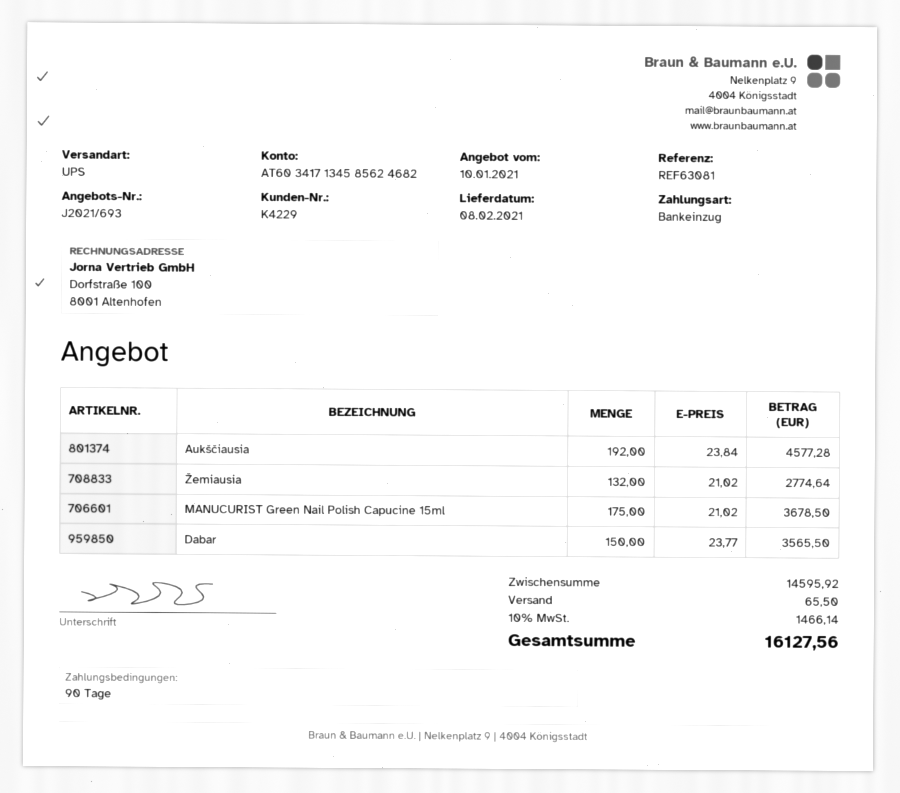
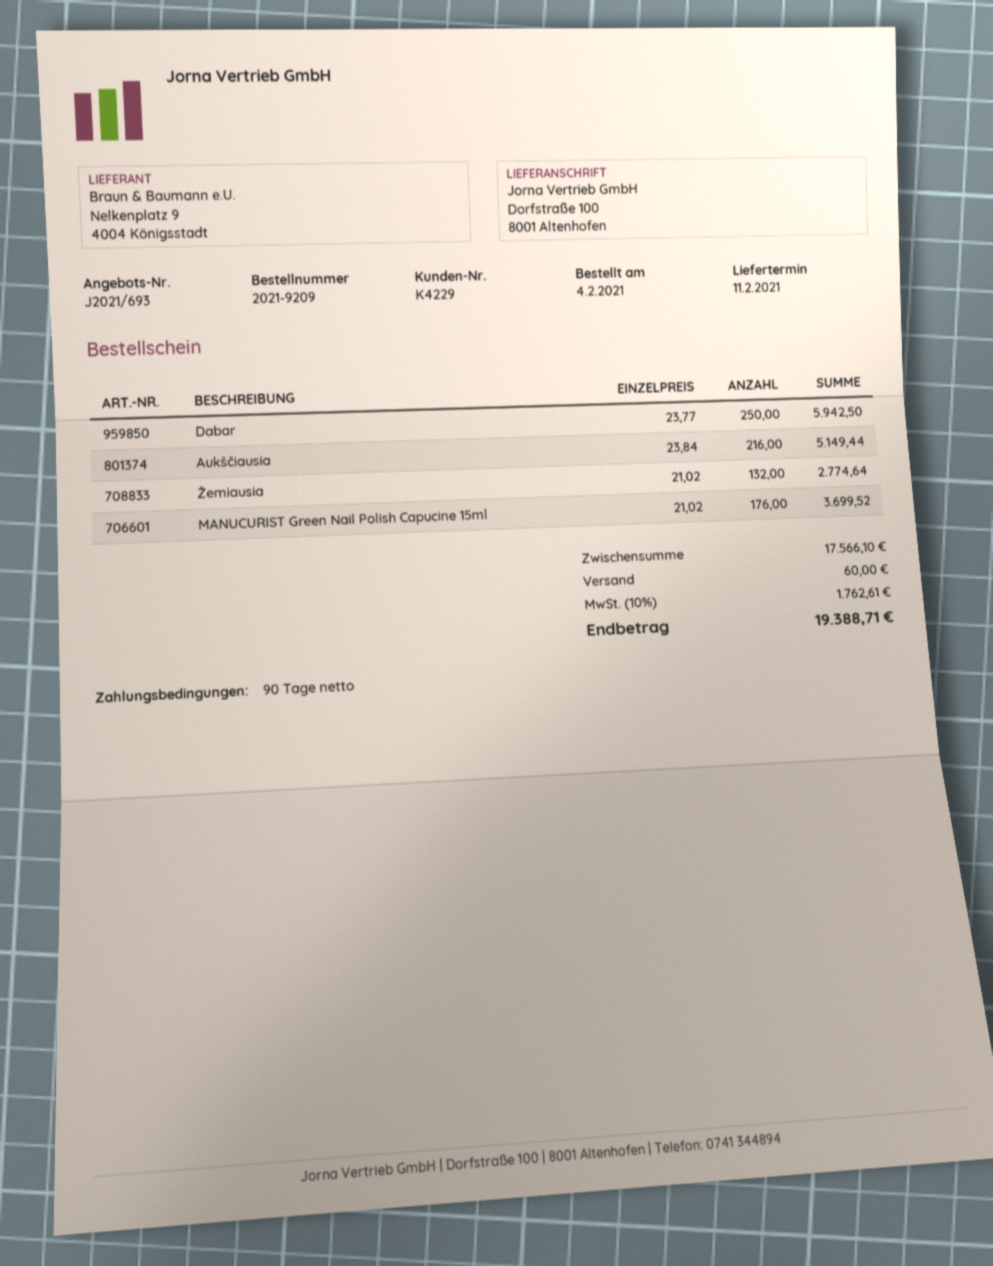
delivery date: 2021-02-08 -> 2021-02-11
Aukščiausia: 192 x 23.84 = 4577.28 -> 216 x 23.84 = 5149.44
MANUCURIST Green Nail Polish Capucine 15ml: 175 x 21.02 = 3678.50 -> 176 x 21.02 = 3699.52
Dabar: 150 x 23.77 = 3565.50 -> 250 x 23.77 = 5942.50
subtotal: 14595.92 -> 17566.10
shipping: 65.50 -> 60.00
tax: 10% = 1466.14 -> 10% = 1762.61
total: 16127.56 -> 19388.71

